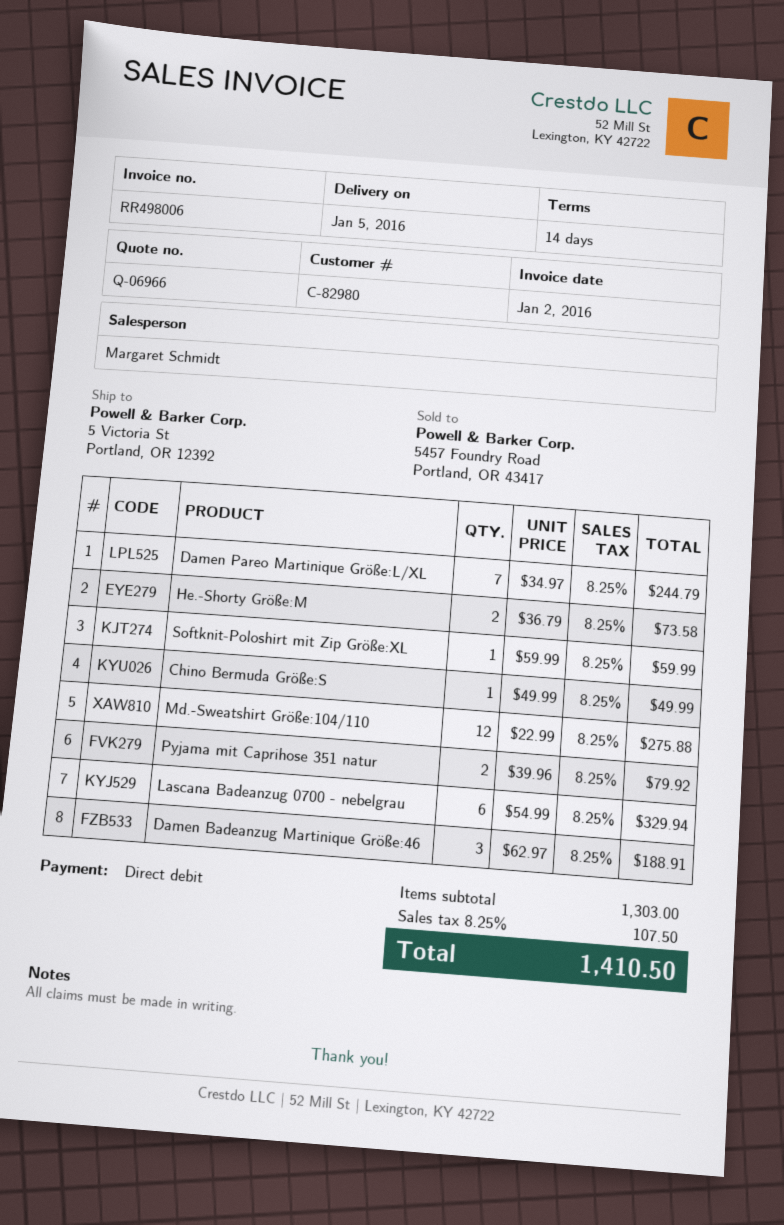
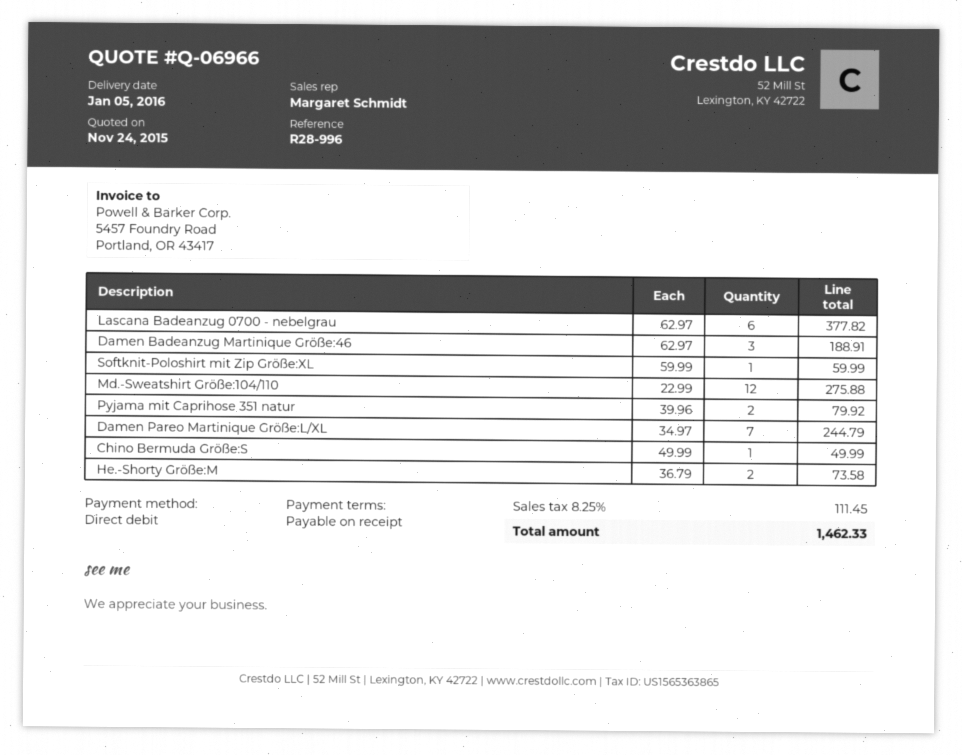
payment terms: 14 days -> on receipt
Lascana Badeanzug 0700 - nebelgrau: 6 x 54.99 = 329.94 -> 6 x 62.97 = 377.82
tax: 8.25% = 107.50 -> 8.25% = 111.45
total: 1410.50 -> 1462.33

